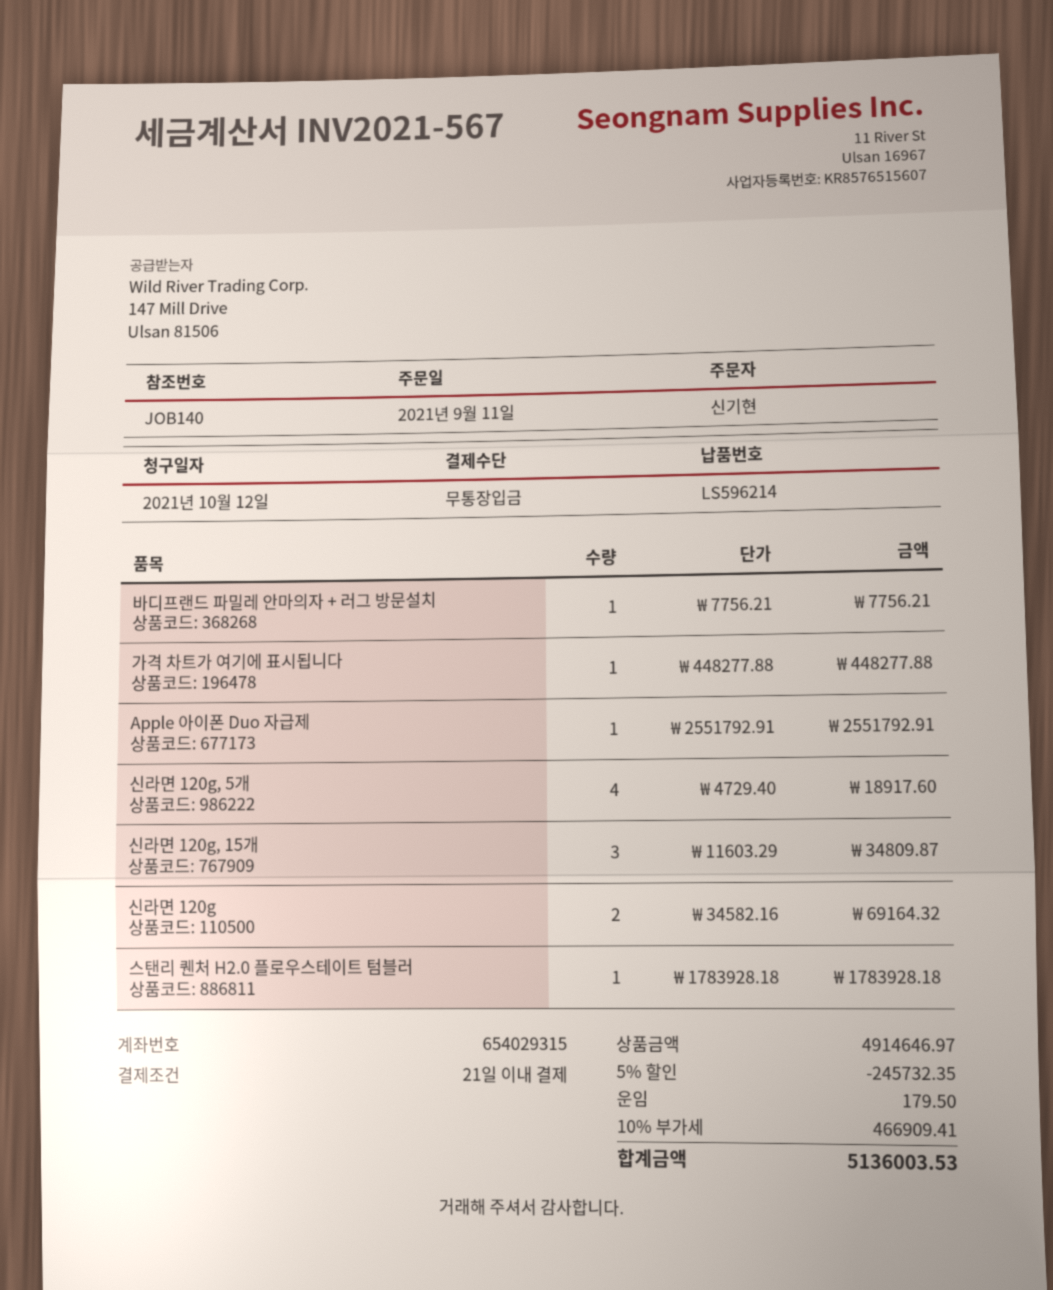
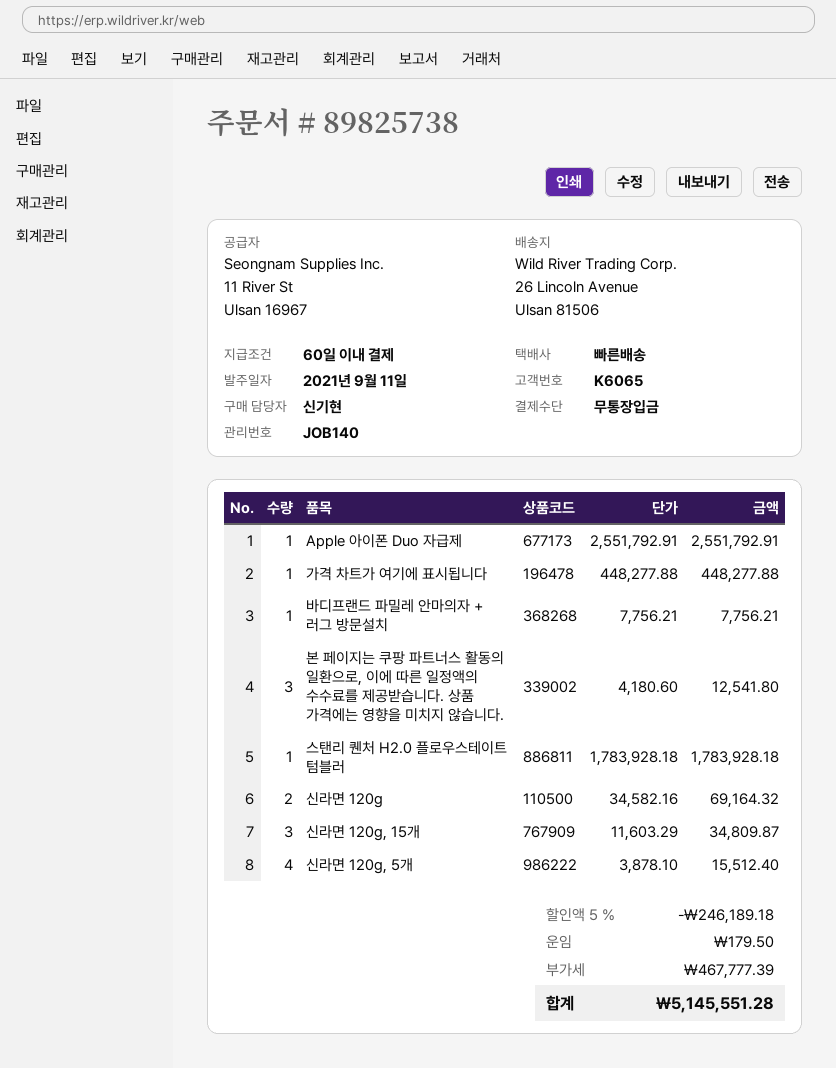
payment terms: 21 days -> 60 days
신라면 120g, 5개: 4 x 4729.40 = 18917.60 -> 4 x 3878.10 = 15512.40
본 페이지는 쿠팡 파트너스 활동의 일환으로, 이에 따른 일정액의 수수료를 제공받습니다. 상품 가격에는 영향을 미치지 않습니다.: none -> 3 x 4180.60 = 12541.80
discount: 5% = 245732.35 -> 5% = 246189.18
tax: 466909.41 -> 467777.39
total: 5136003.53 -> 5145551.28

